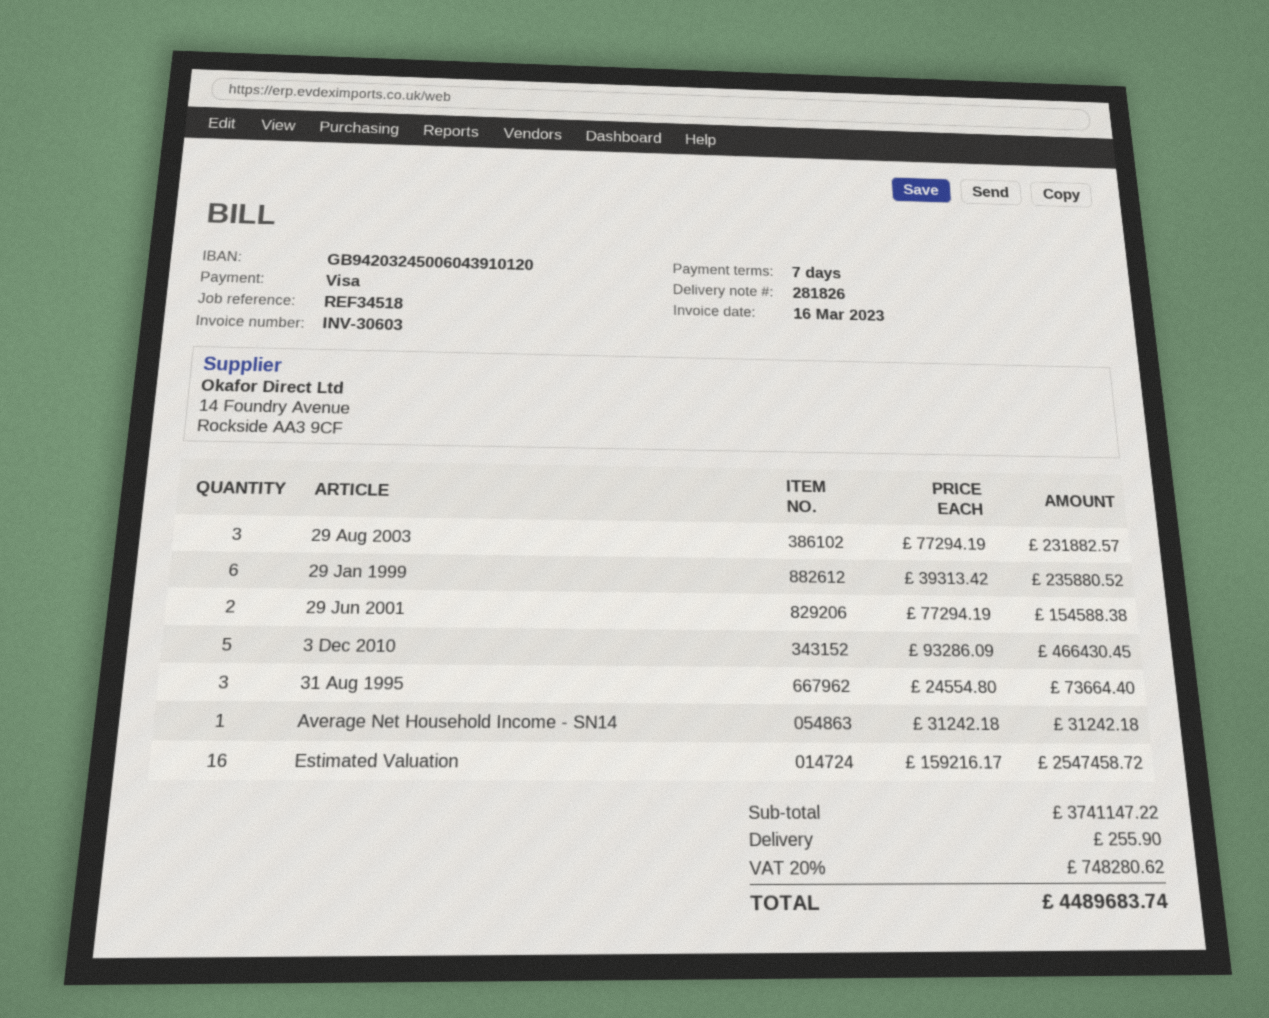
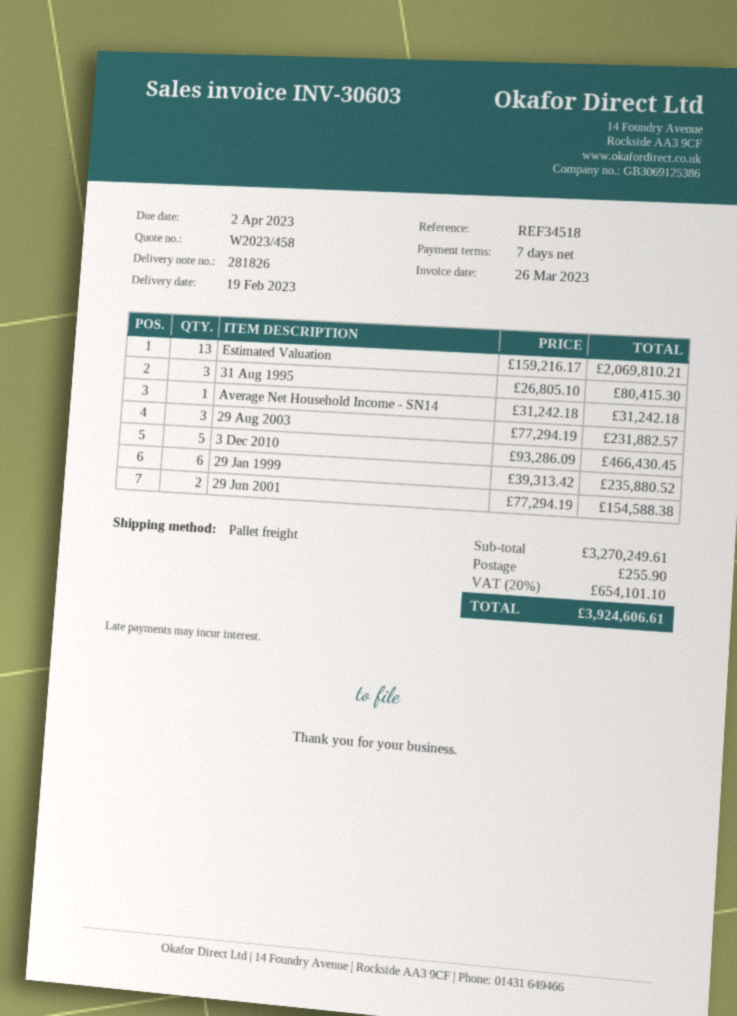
invoice date: 2023-03-16 -> 2023-03-26
31 Aug 1995: 3 x 24554.80 = 73664.40 -> 3 x 26805.10 = 80415.30
Estimated Valuation: 16 x 159216.17 = 2547458.72 -> 13 x 159216.17 = 2069810.21
subtotal: 3741147.22 -> 3270249.61
tax: 20% = 748280.62 -> 20% = 654101.10
total: 4489683.74 -> 3924606.61

